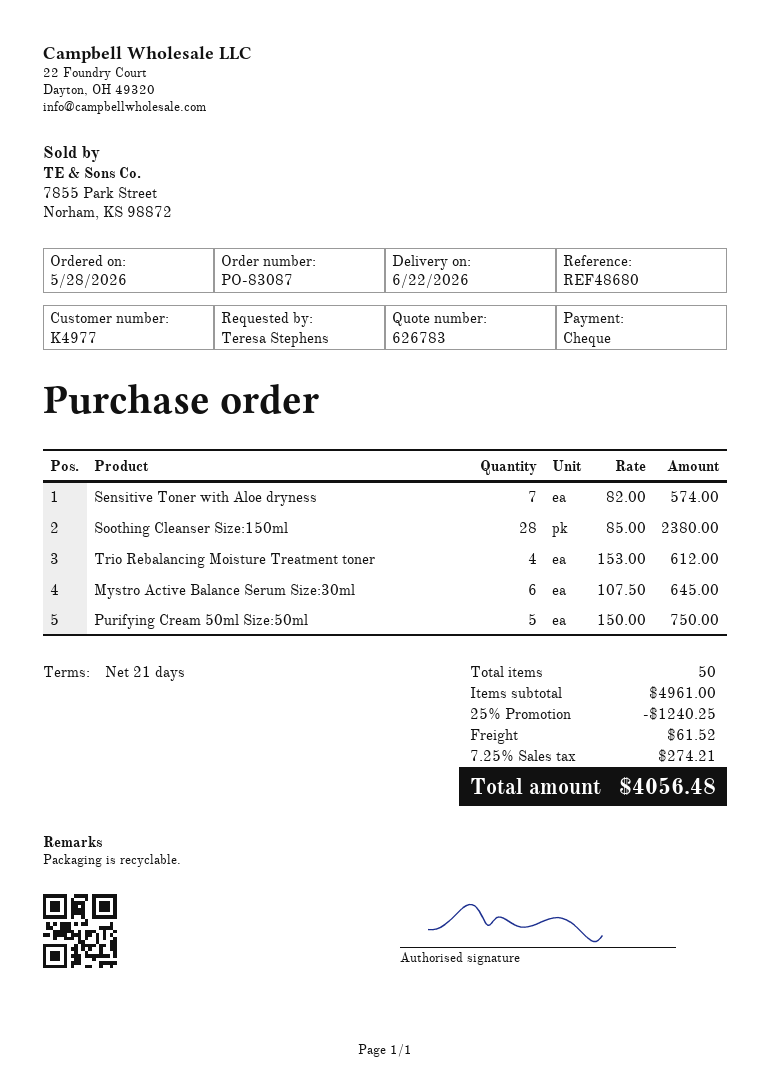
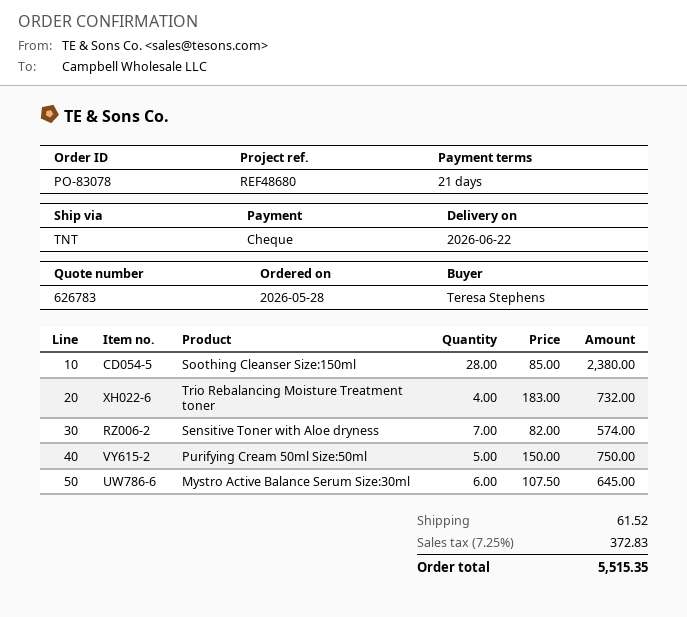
order number: PO-83087 -> PO-83078
Trio Rebalancing Moisture Treatment toner: 4 x 153.00 = 612.00 -> 4 x 183.00 = 732.00
discount: 25% = 1240.25 -> none
tax: 7.25% = 274.21 -> 7.25% = 372.83
total: 4056.48 -> 5515.35

